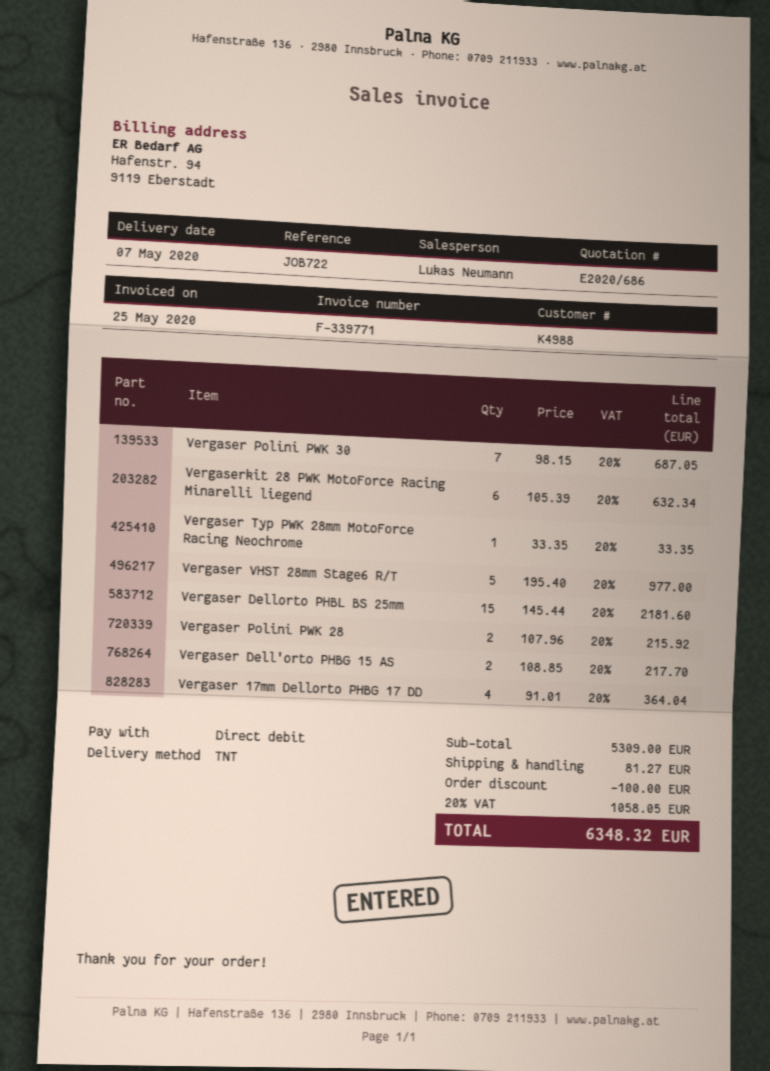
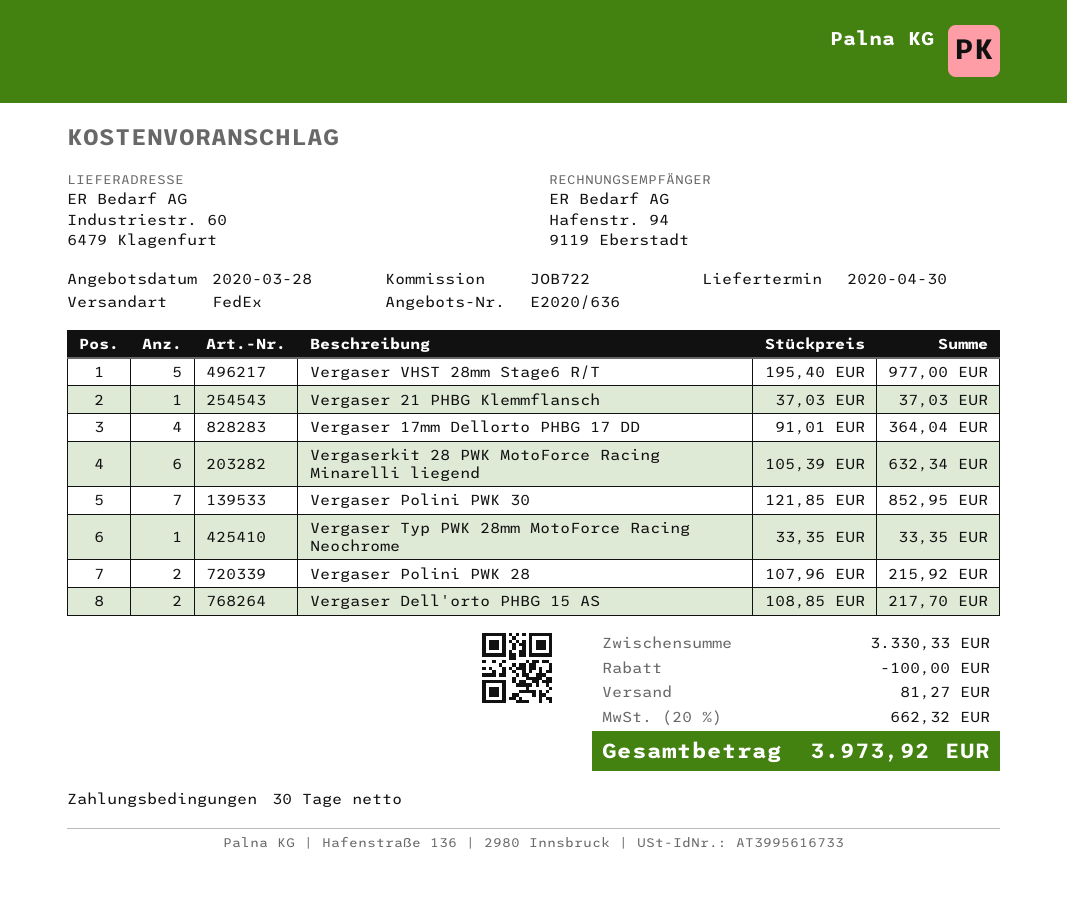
quote number: E2020/686 -> E2020/636
delivery date: 2020-05-07 -> 2020-04-30
shipping method: TNT -> FedEx
Vergaser Polini PWK 30: 7 x 98.15 = 687.05 -> 7 x 121.85 = 852.95
Vergaser Dellorto PHBL BS 25mm: 15 x 145.44 = 2181.60 -> none
Vergaser 21 PHBG Klemmflansch: none -> 1 x 37.03 = 37.03
subtotal: 5309.00 -> 3330.33
tax: 20% = 1058.05 -> 20% = 662.32
total: 6348.32 -> 3973.92

